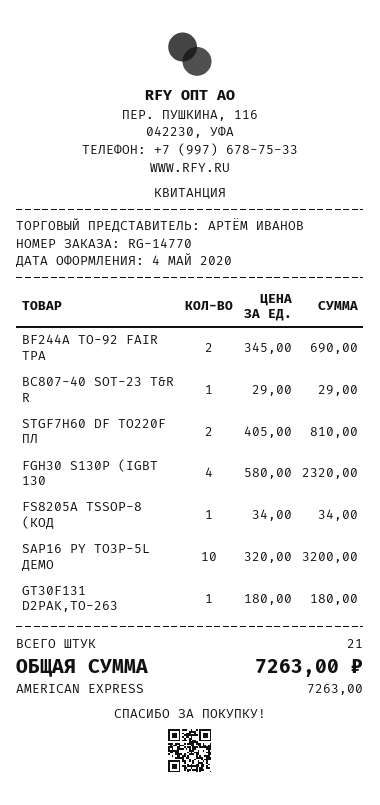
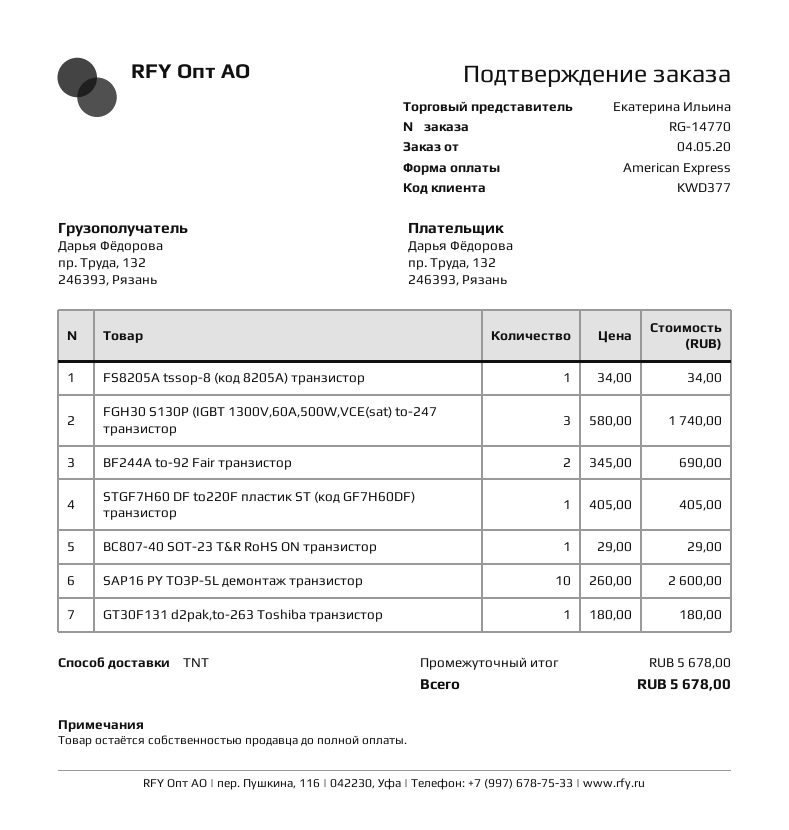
sales rep: АРТЁМ ИВАНОВ -> Екатерина Ильина
STGF7H60 DF TO220F ПЛ: 2 x 405.00 = 810.00 -> 1 x 405.00 = 405.00
FGH30 S130P (IGBT 130: 4 x 580.00 = 2320.00 -> 3 x 580.00 = 1740.00
SAP16 PY TO3P-5L ДЕМО: 10 x 320.00 = 3200.00 -> 10 x 260.00 = 2600.00
total: 7263.00 -> 5678.00

